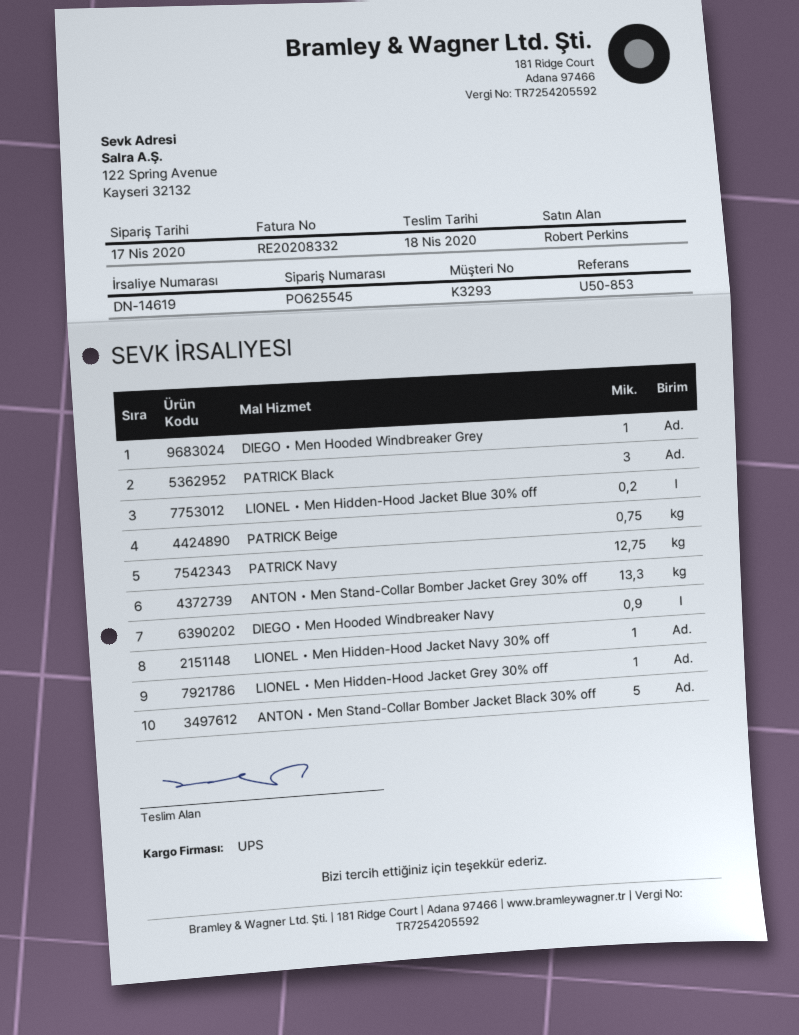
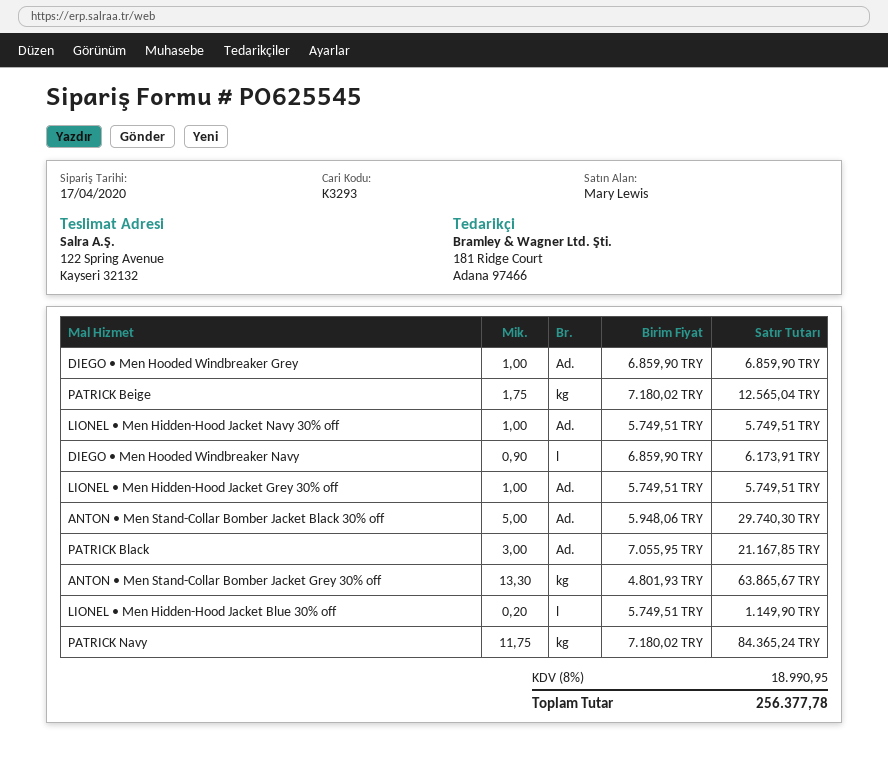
ordered by: Robert Perkins -> Mary Lewis
PATRICK Beige: 0.75 -> 1.75
PATRICK Navy: 12.75 -> 11.75

